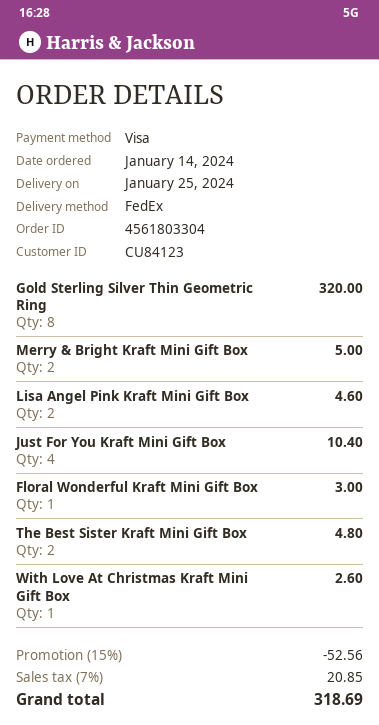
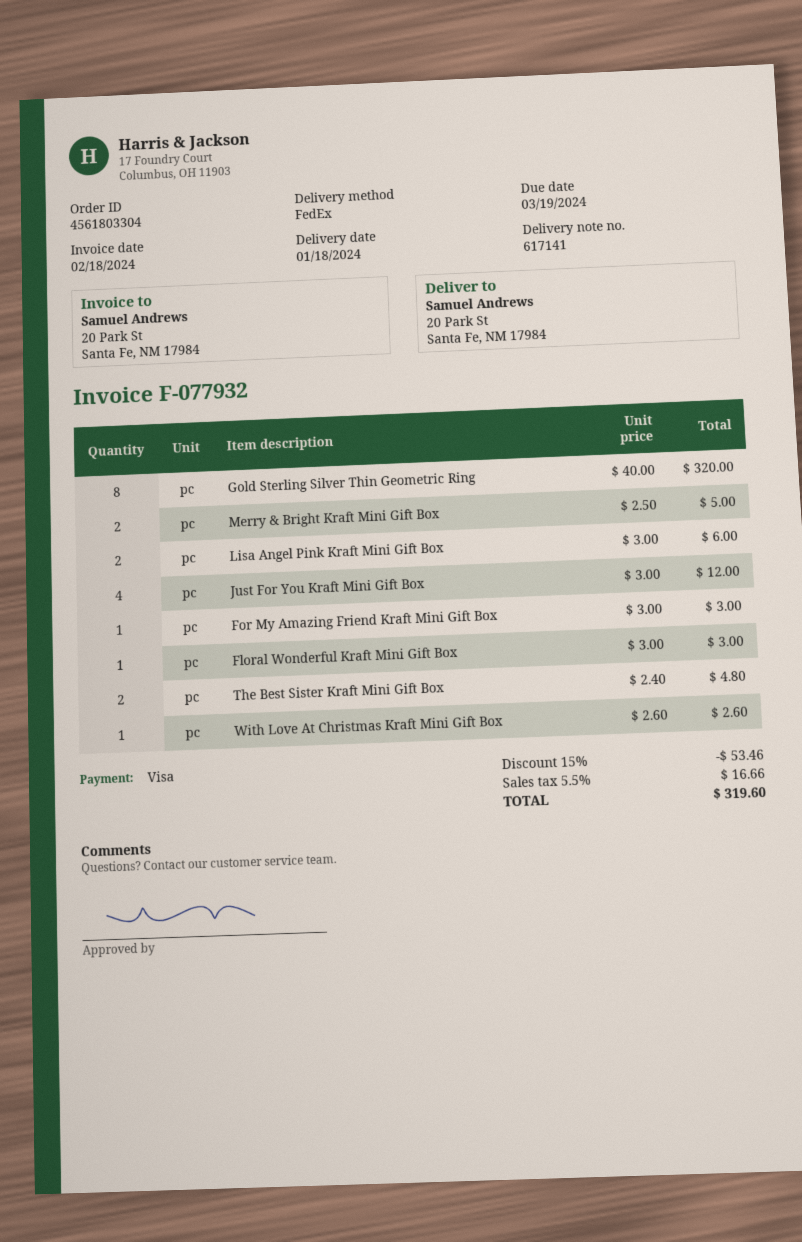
delivery date: 2024-01-25 -> 2024-01-18
Lisa Angel Pink Kraft Mini Gift Box: 2 for 4.60 -> 2 for 6.00
Just For You Kraft Mini Gift Box: 4 for 10.40 -> 4 for 12.00
For My Amazing Friend Kraft Mini Gift Box: none -> 1 for 3.00
discount: 15% = 52.56 -> 15% = 53.46
tax: 7% = 20.85 -> 5.5% = 16.66
total: 318.69 -> 319.60

